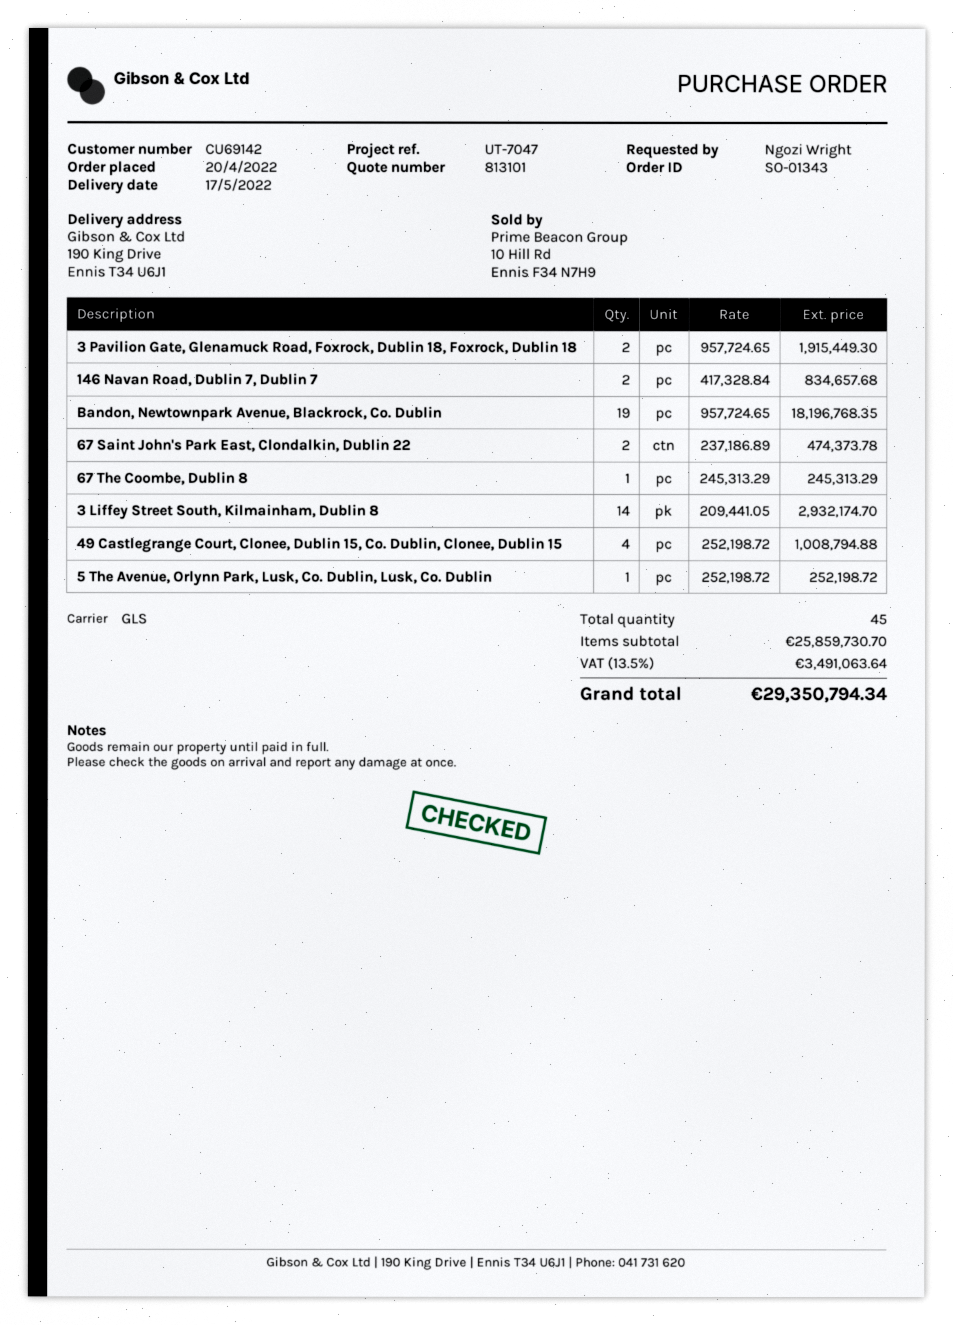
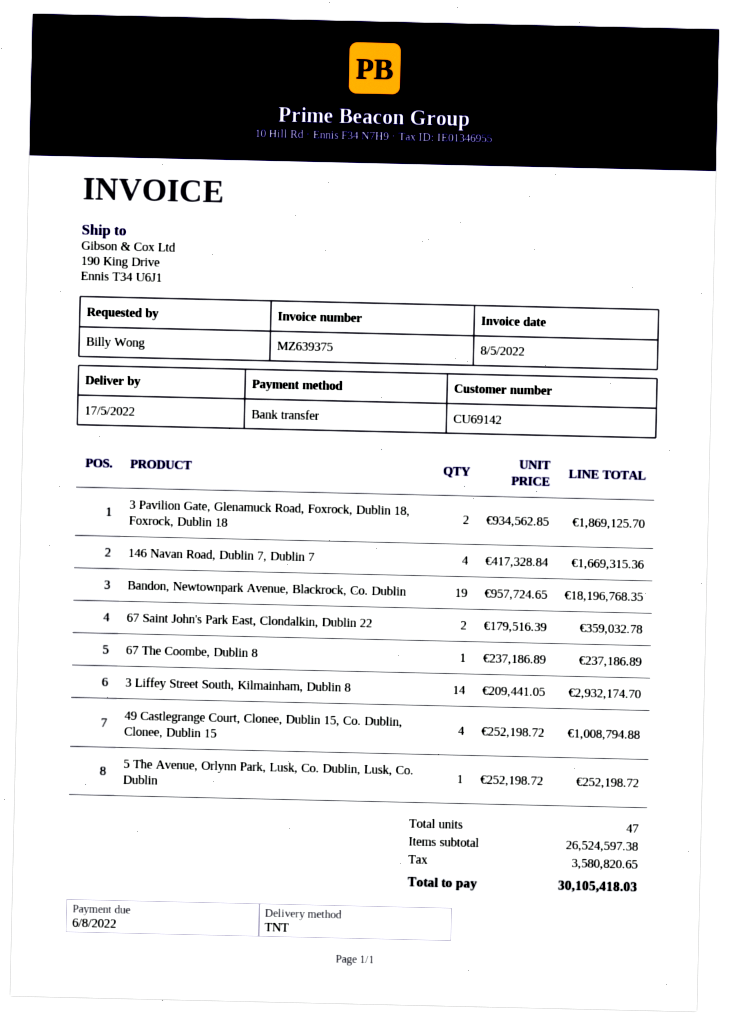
ordered by: Ngozi Wright -> Billy Wong
shipping method: GLS -> TNT
3 Pavilion Gate, Glenamuck Road, Foxrock, Dublin 18, Foxrock, Dublin 18: 2 x 957724.65 = 1915449.30 -> 2 x 934562.85 = 1869125.70
146 Navan Road, Dublin 7, Dublin 7: 2 x 417328.84 = 834657.68 -> 4 x 417328.84 = 1669315.36
67 Saint John's Park East, Clondalkin, Dublin 22: 2 x 237186.89 = 474373.78 -> 2 x 179516.39 = 359032.78
67 The Coombe, Dublin 8: 1 x 245313.29 = 245313.29 -> 1 x 237186.89 = 237186.89
total quantity: 45 -> 47
subtotal: 25859730.70 -> 26524597.38
tax: 3491063.64 -> 3580820.65
total: 29350794.34 -> 30105418.03

